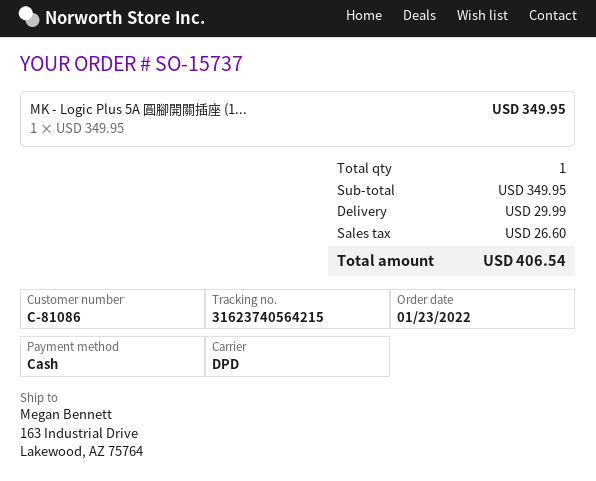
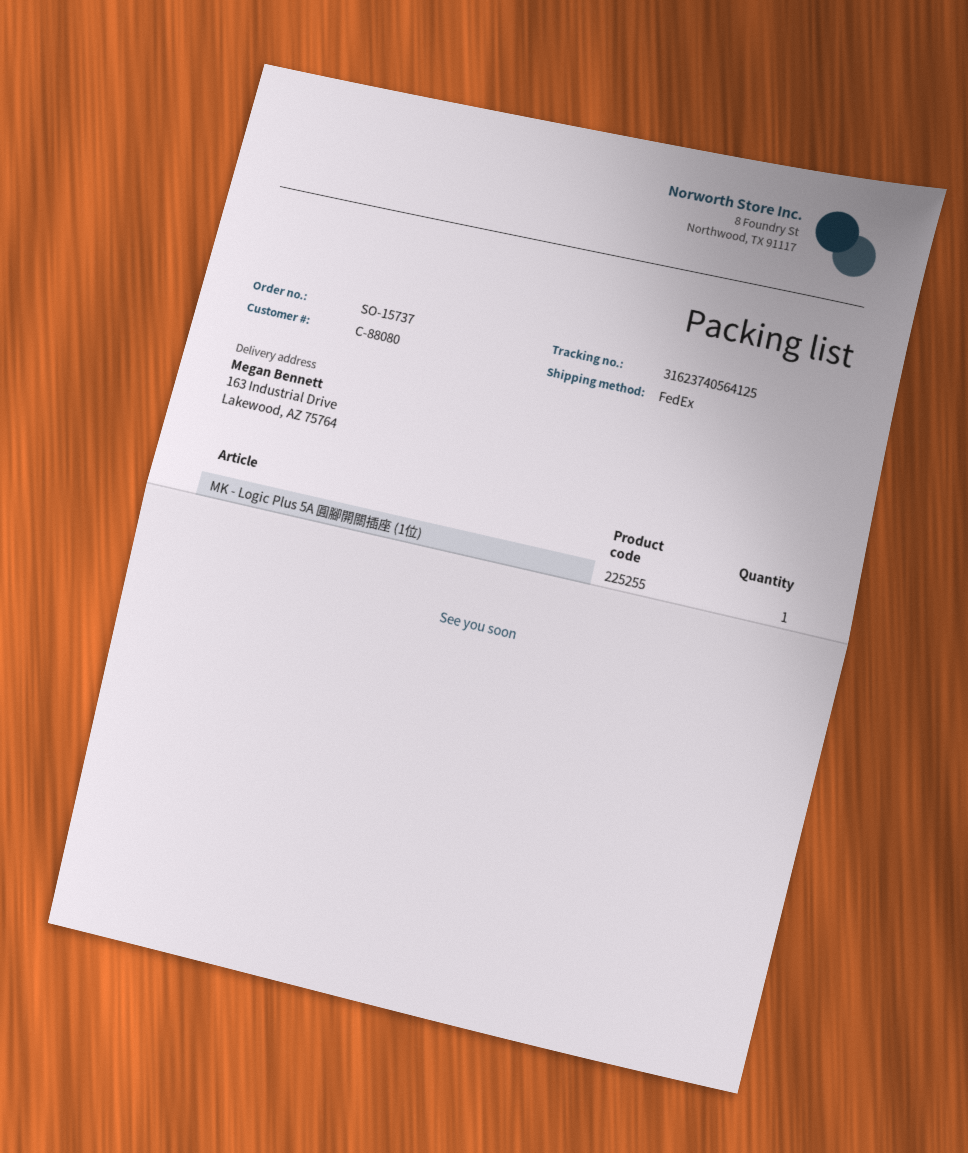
customer number: C-81086 -> C-88080
shipping method: DPD -> FedEx
tracking number: 31623740564215 -> 31623740564125

